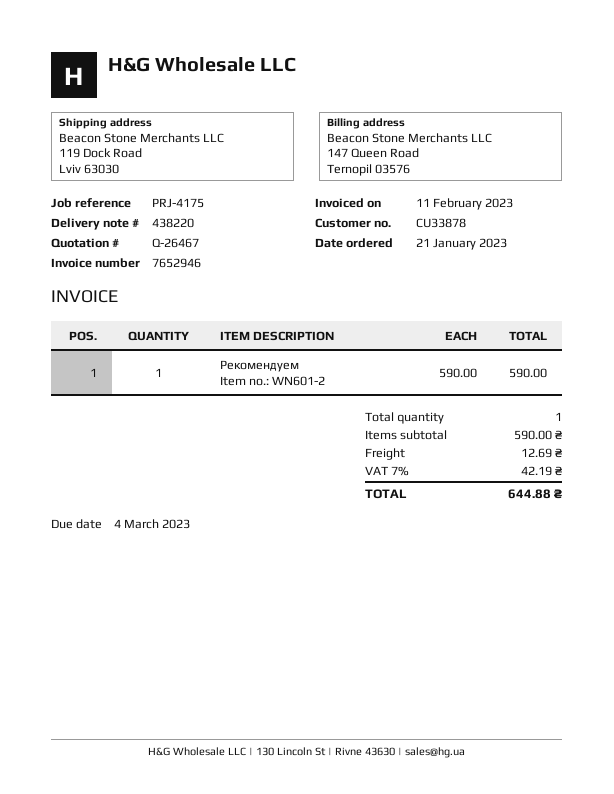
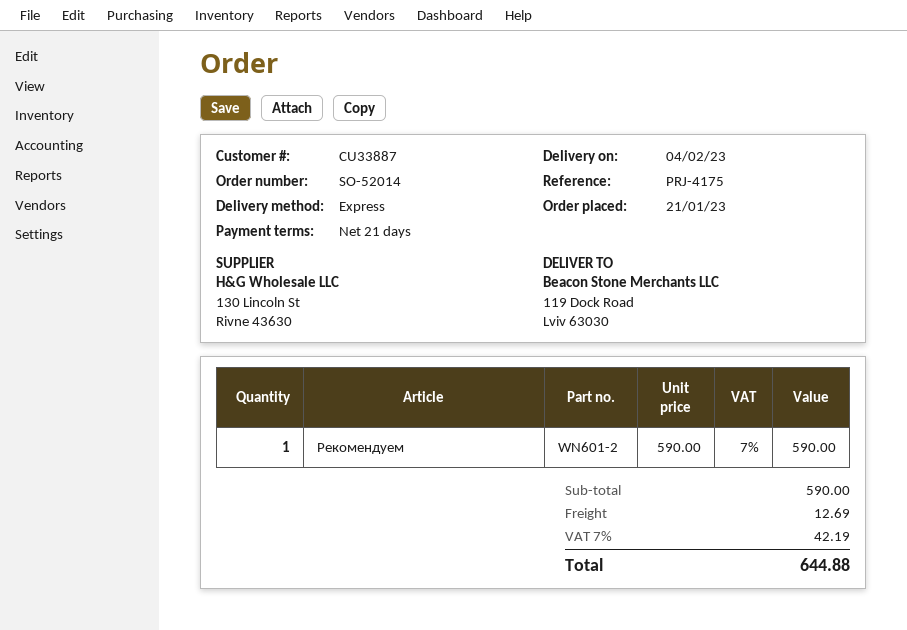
customer number: CU33878 -> CU33887

